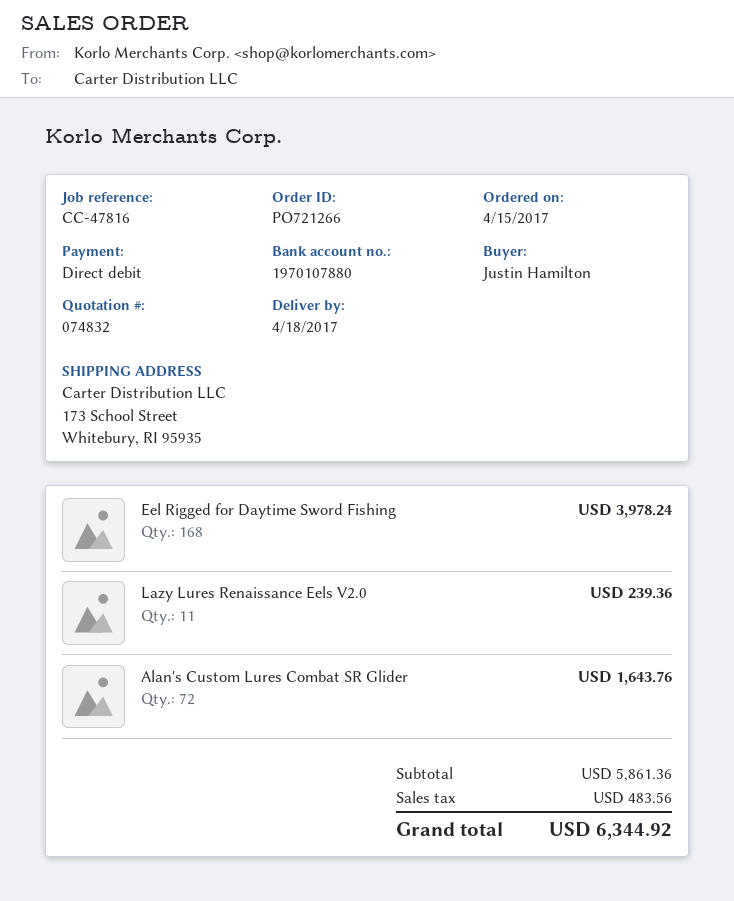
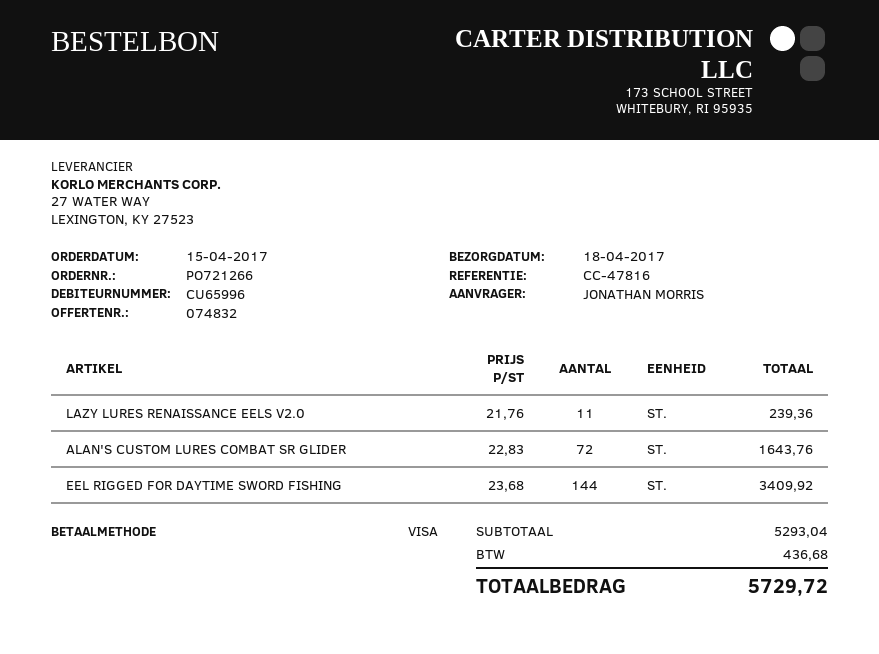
ordered by: Justin Hamilton -> JONATHAN MORRIS
payment method: direct debit -> Visa
Eel Rigged for Daytime Sword Fishing: 168 for 3978.24 -> 144 for 3409.92
subtotal: 5861.36 -> 5293.04
tax: 483.56 -> 436.68
total: 6344.92 -> 5729.72

